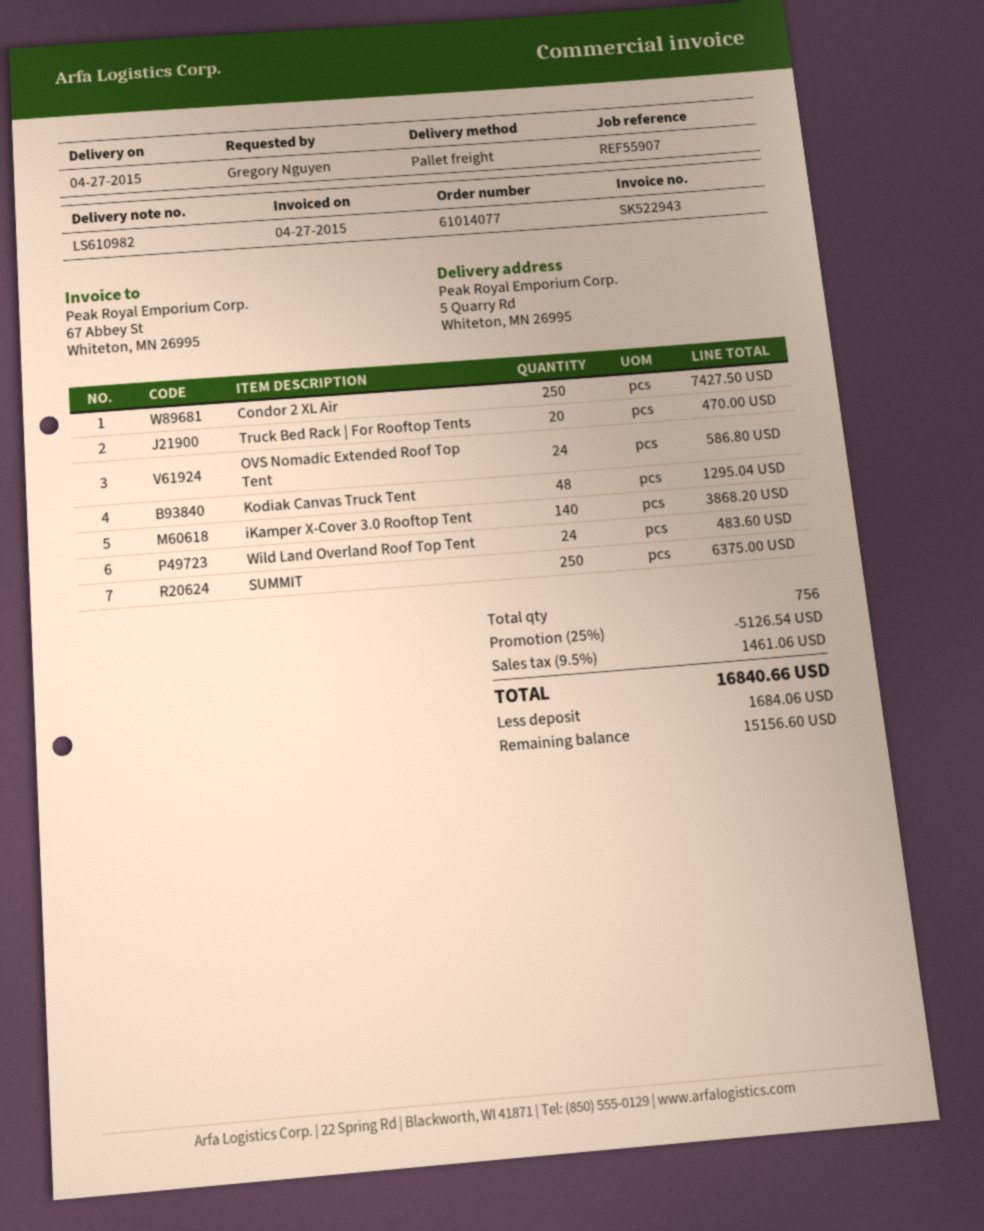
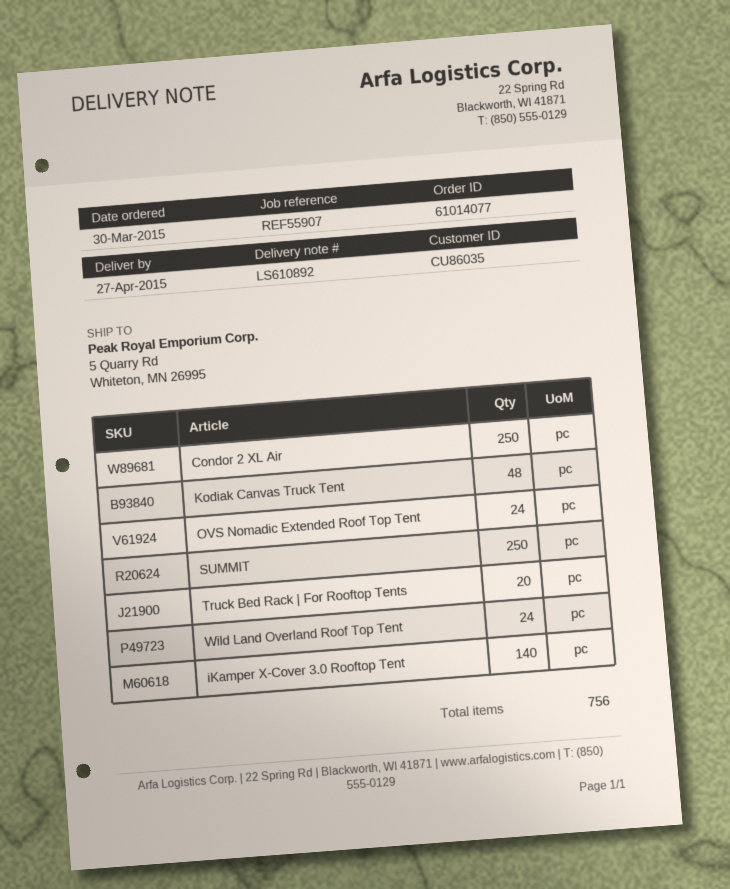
delivery note number: LS610982 -> LS610892

